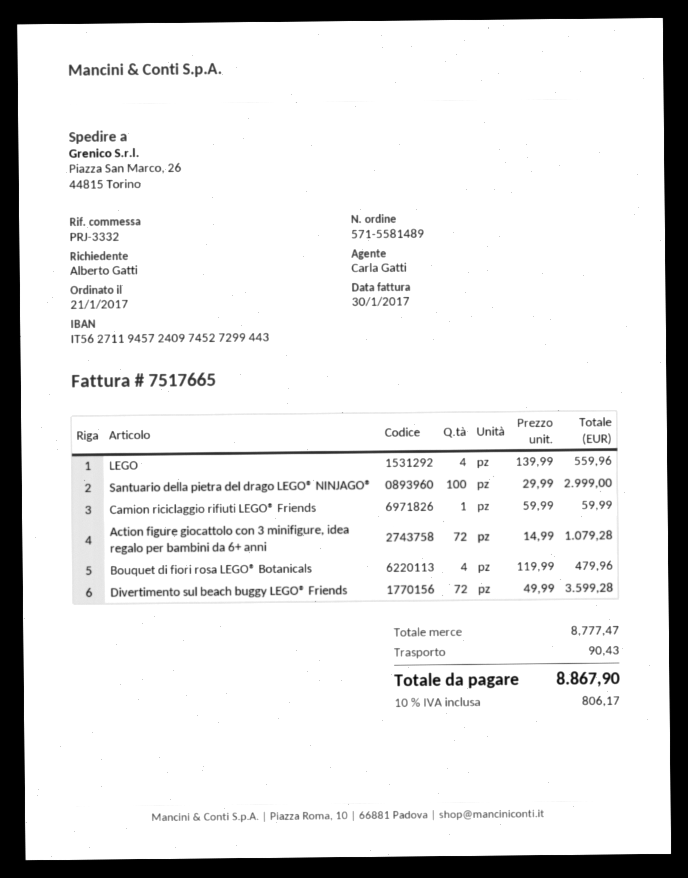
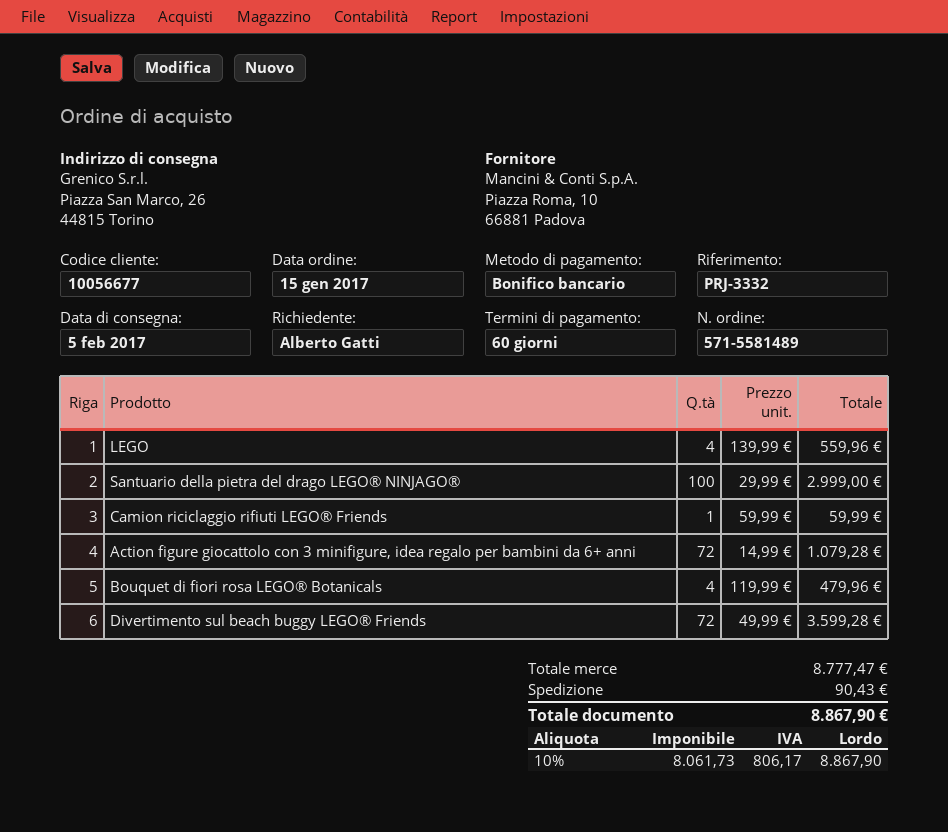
order date: 2017-01-21 -> 2017-01-15

